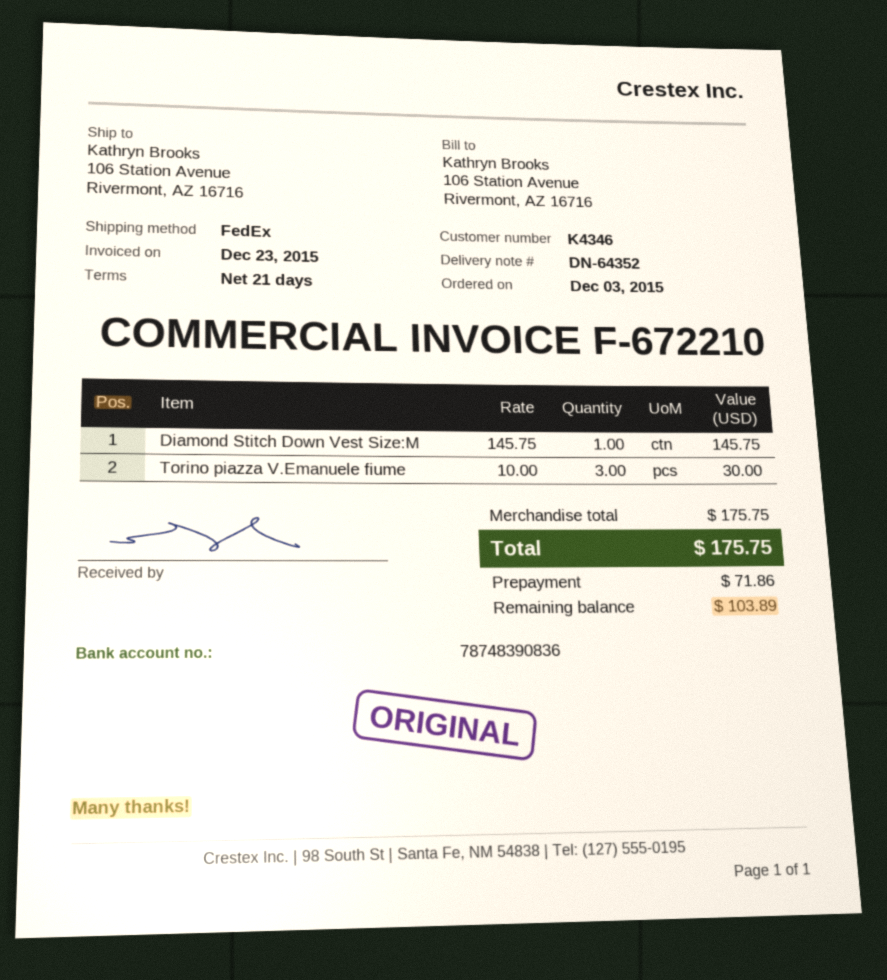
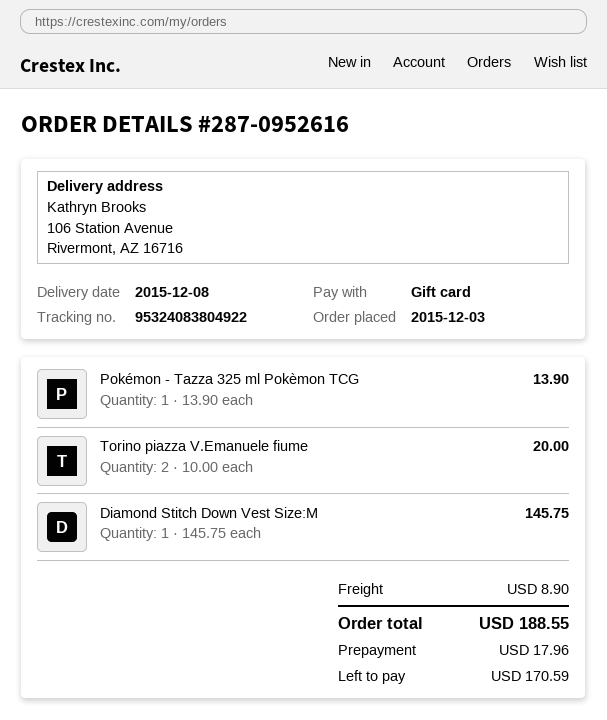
Torino piazza V.Emanuele fiume: 3 x 10.00 = 30.00 -> 2 x 10.00 = 20.00
Pokémon - Tazza 325 ml Pokèmon TCG: none -> 1 x 13.90 = 13.90
shipping: none -> 8.90
total: 175.75 -> 188.55
deposit: 71.86 -> 17.96
balance: 103.89 -> 170.59

